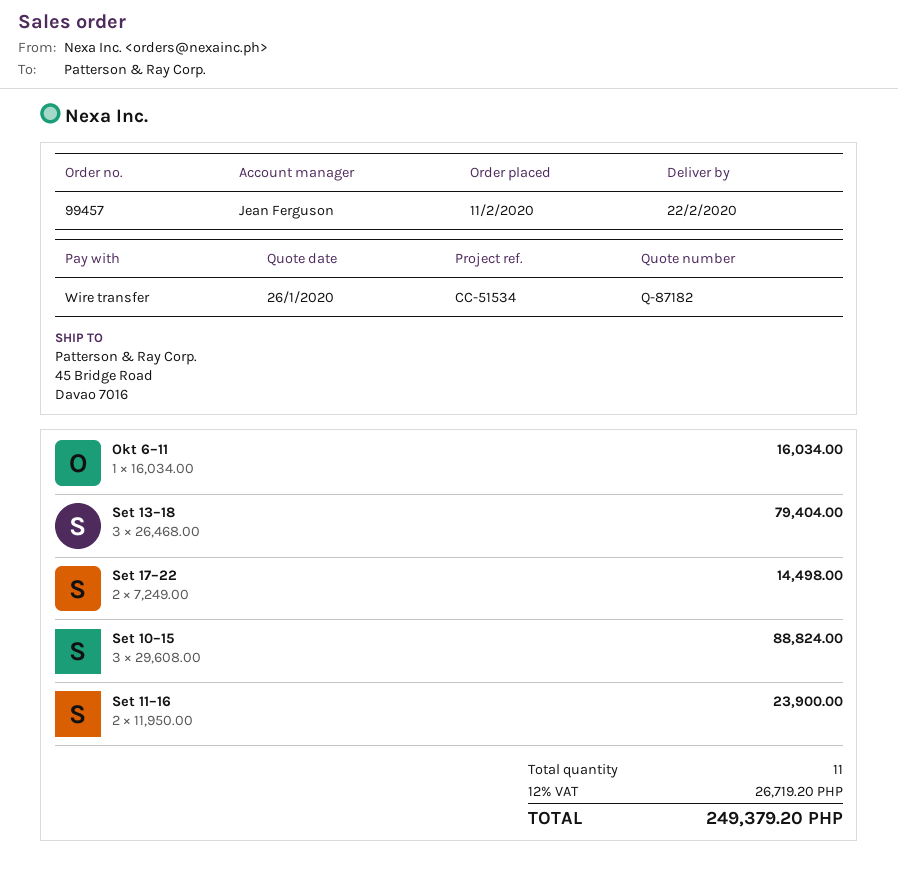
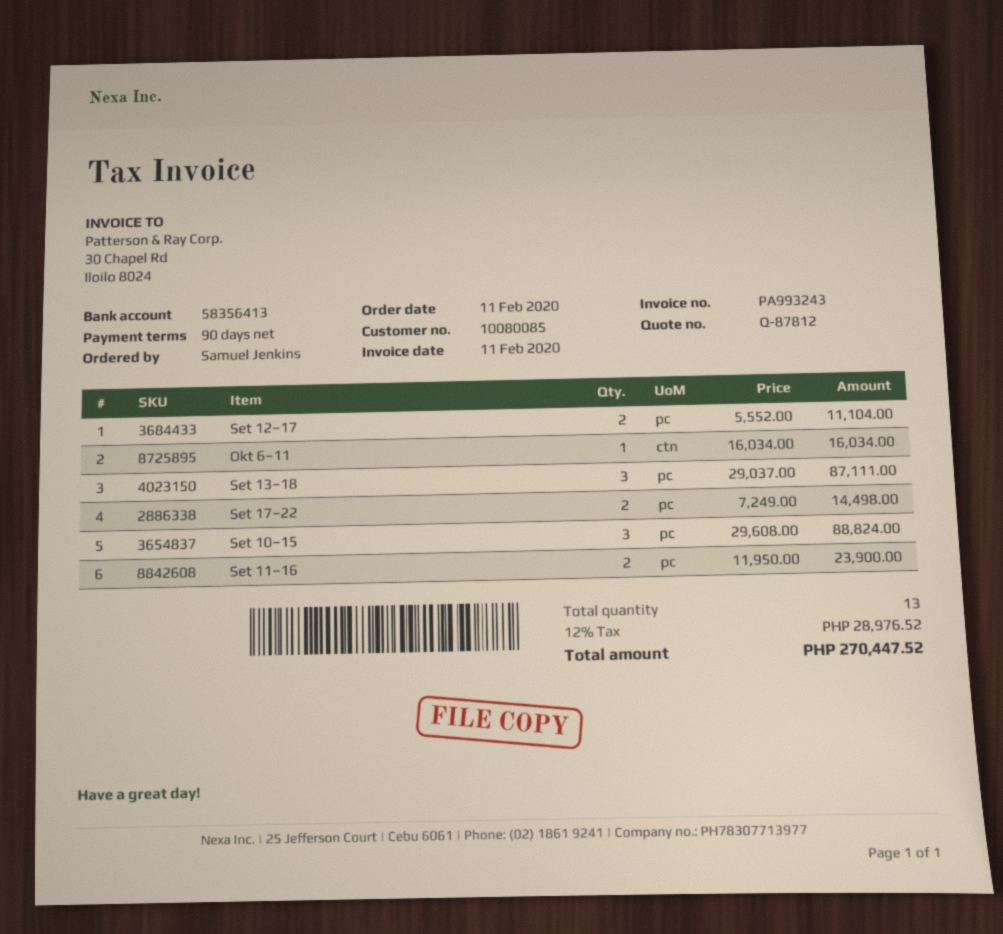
quote number: Q-87182 -> Q-87812
Set 13–18: 3 x 26468.00 = 79404.00 -> 3 x 29037.00 = 87111.00
Set 12–17: none -> 2 x 5552.00 = 11104.00
total quantity: 11 -> 13
tax: 12% = 26719.20 -> 12% = 28976.52
total: 249379.20 -> 270447.52

